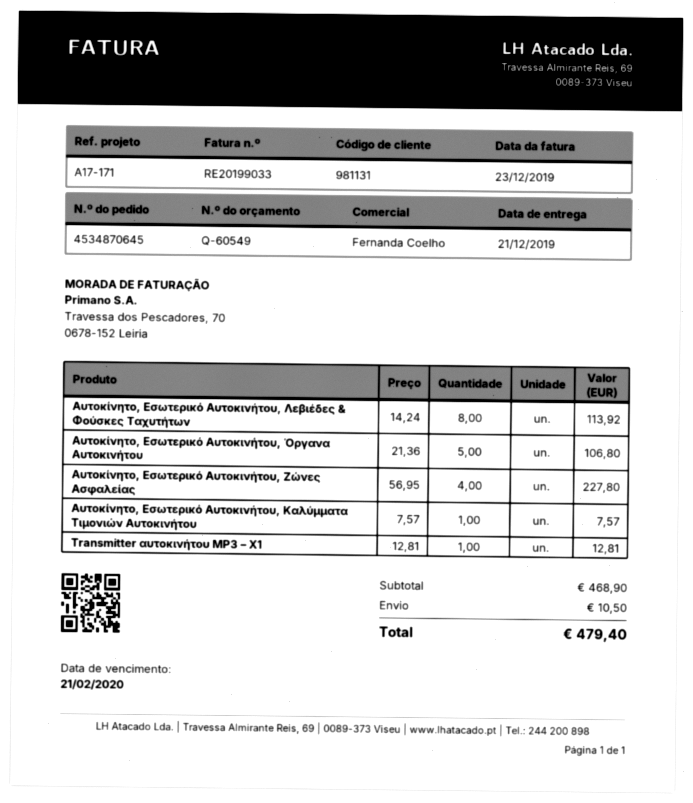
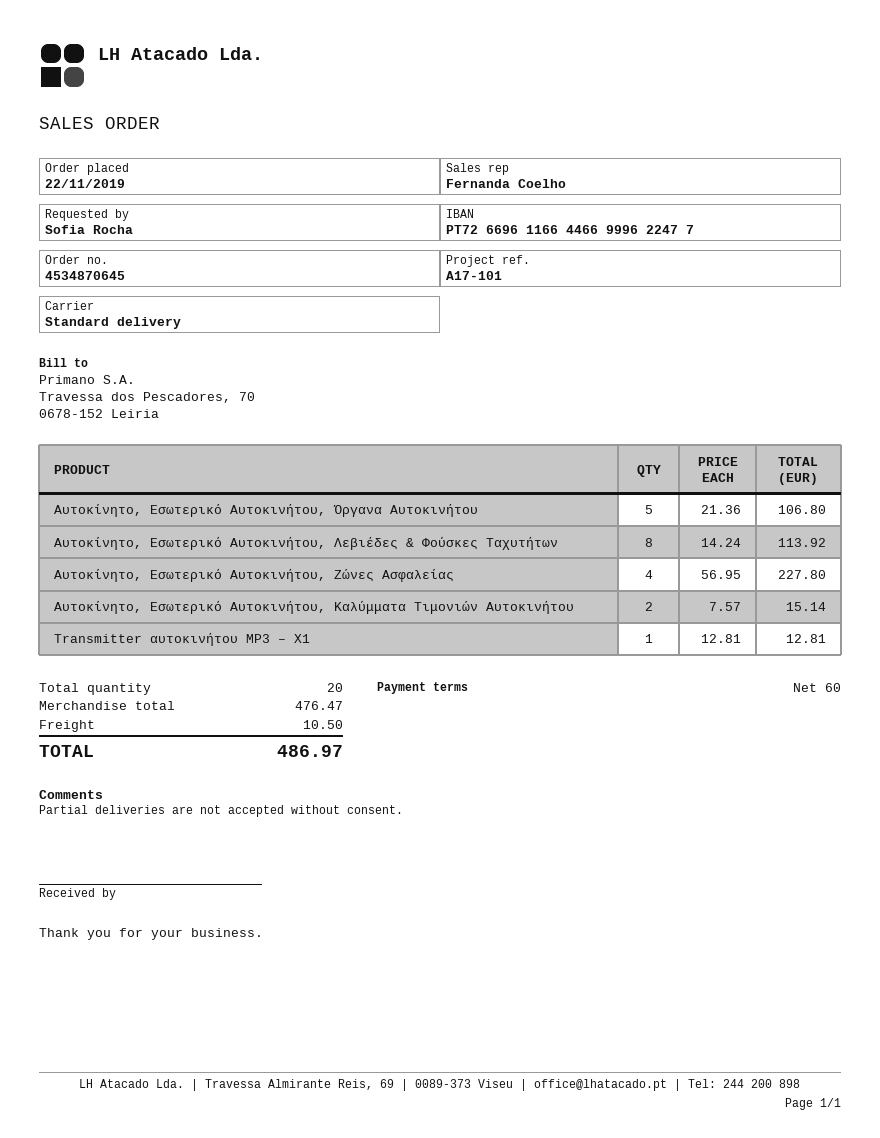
reference: A17-171 -> A17-101
Αυτοκίνητο, Εσωτερικό Αυτοκινήτου, Καλύμματα Τιμονιών Αυτοκινήτου: 1 x 7.57 = 7.57 -> 2 x 7.57 = 15.14
subtotal: 468.90 -> 476.47
total: 479.40 -> 486.97

